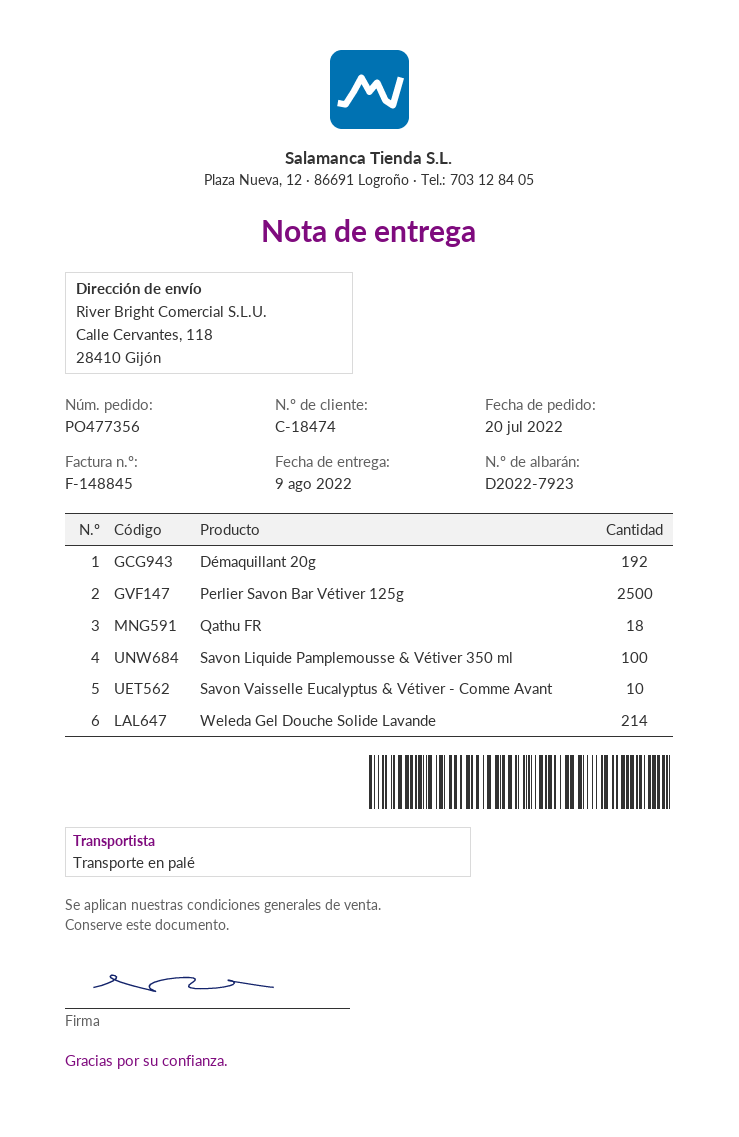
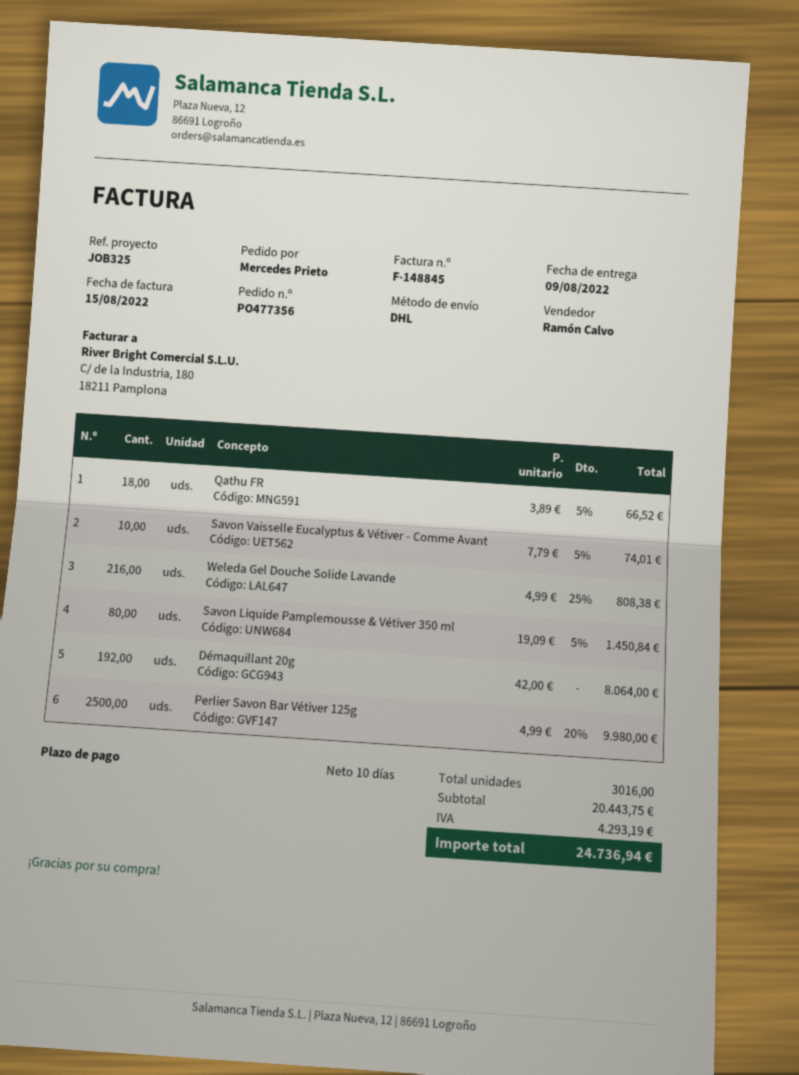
shipping method: pallet freight -> DHL
Savon Liquide Pamplemousse & Vétiver 350 ml: 100 -> 80
Weleda Gel Douche Solide Lavande: 214 -> 216

